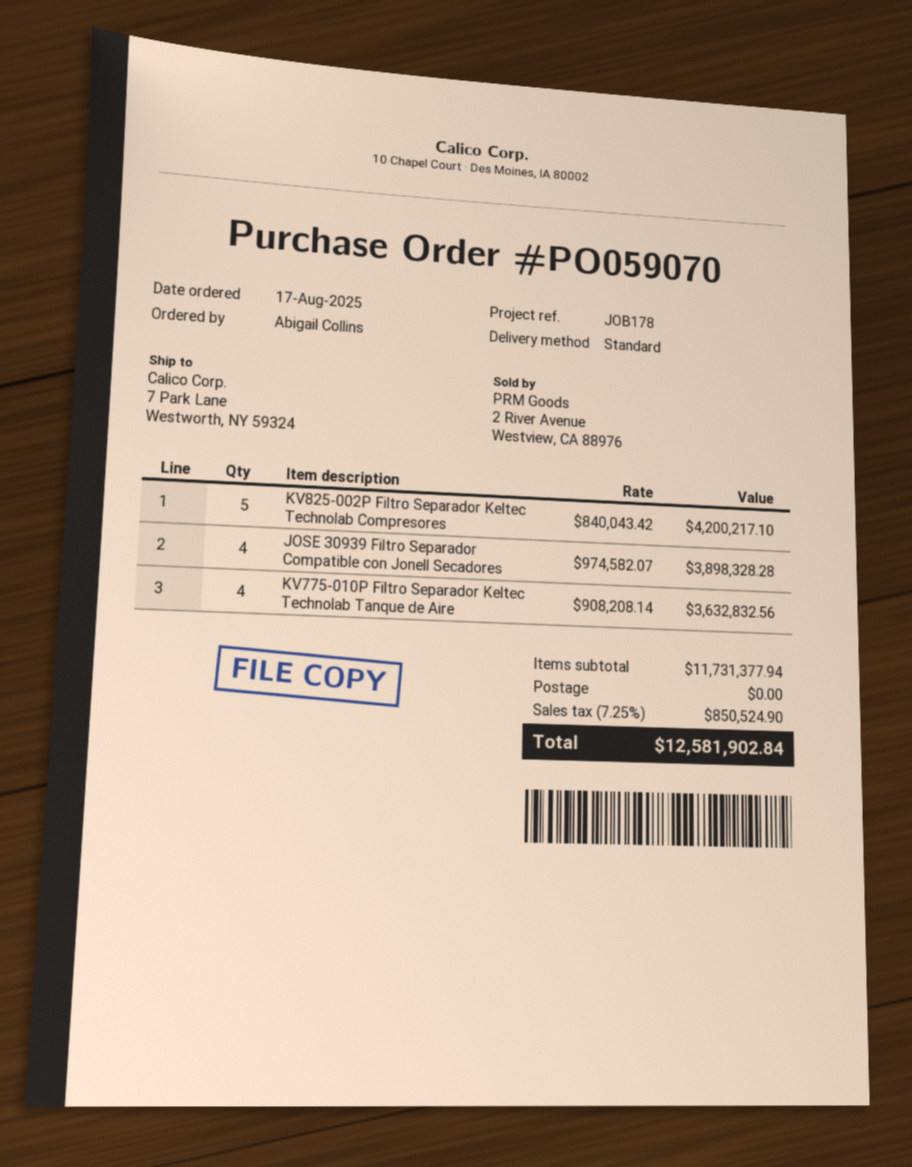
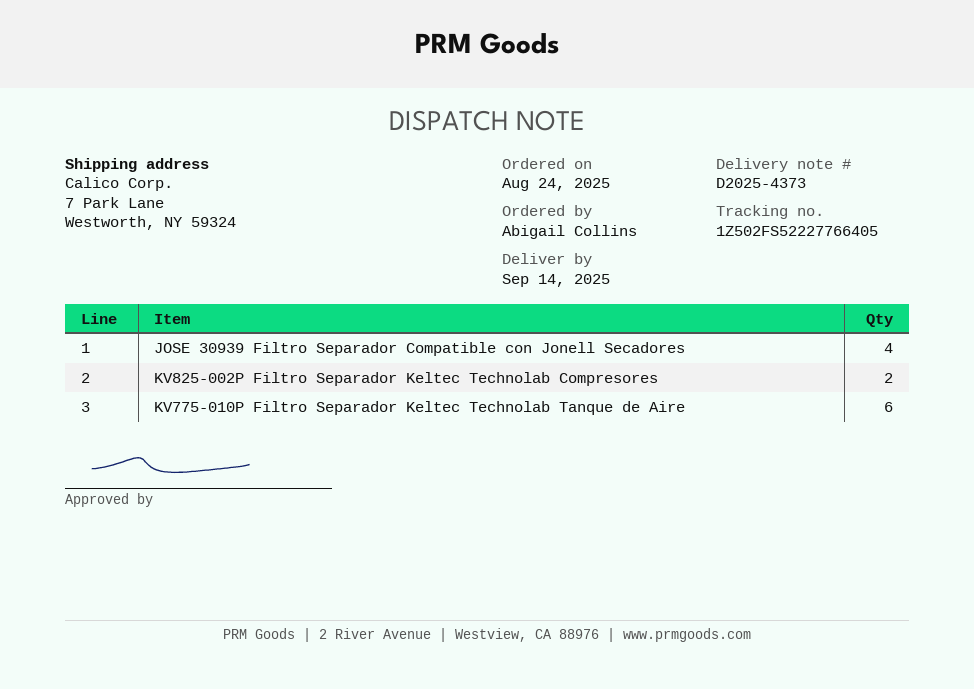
order date: 2025-08-17 -> 2025-08-24
KV825-002P Filtro Separador Keltec Technolab Compresores: 5 -> 2
KV775-010P Filtro Separador Keltec Technolab Tanque de Aire: 4 -> 6

